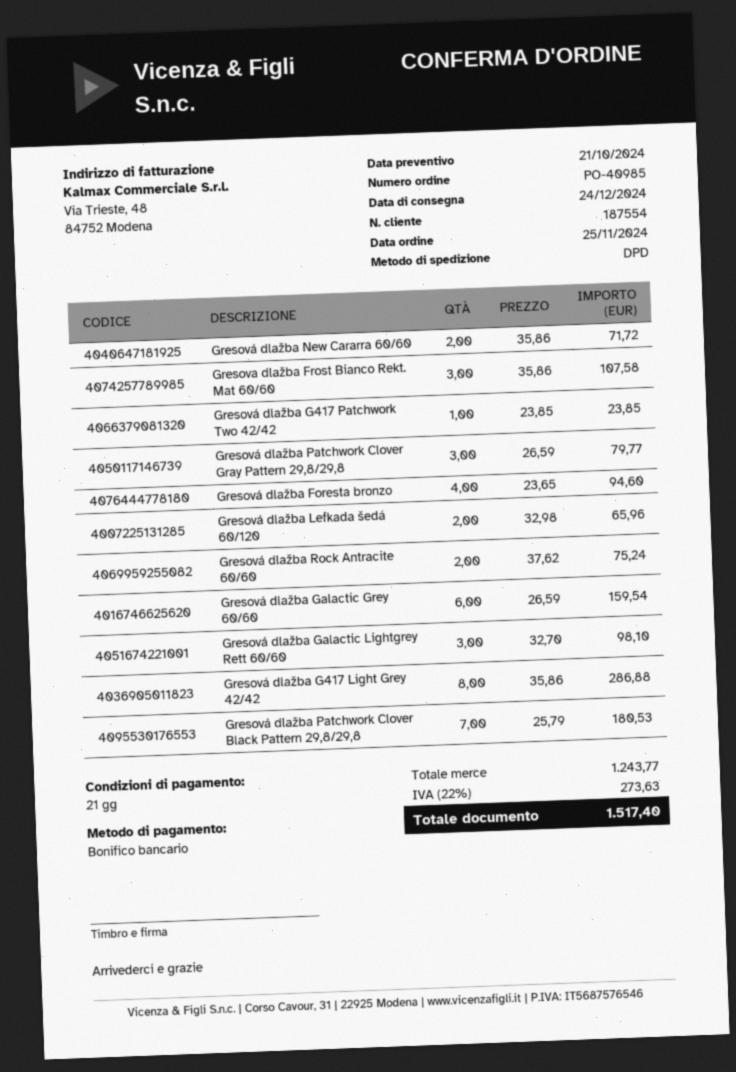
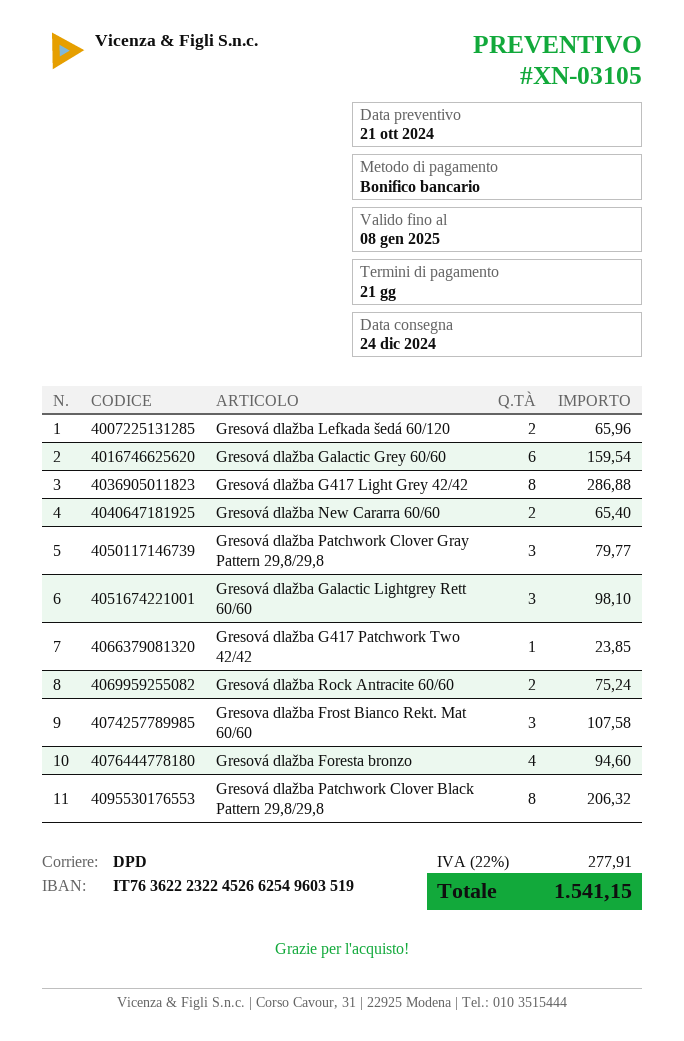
Gresová dlažba New Cararra 60/60: 2 for 71.72 -> 2 for 65.40
Gresová dlažba Patchwork Clover Black Pattern 29,8/29,8: 7 for 180.53 -> 8 for 206.32
tax: 22% = 273.63 -> 22% = 277.91
total: 1517.40 -> 1541.15

